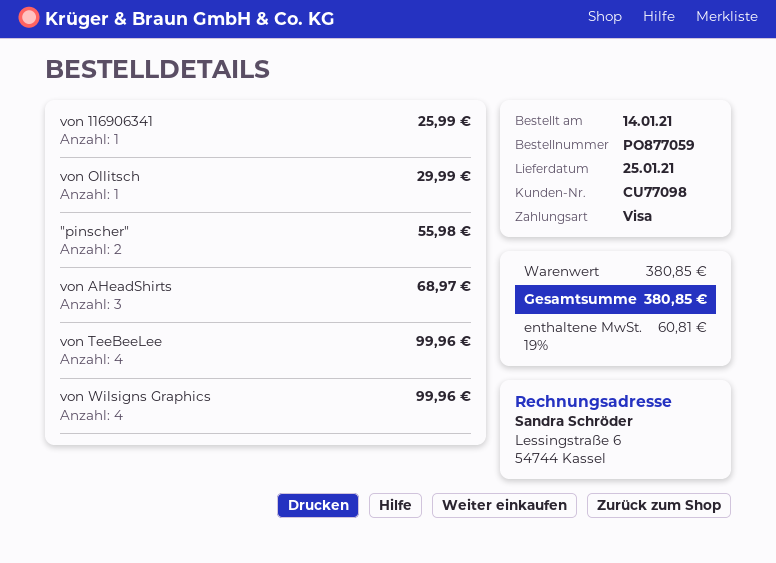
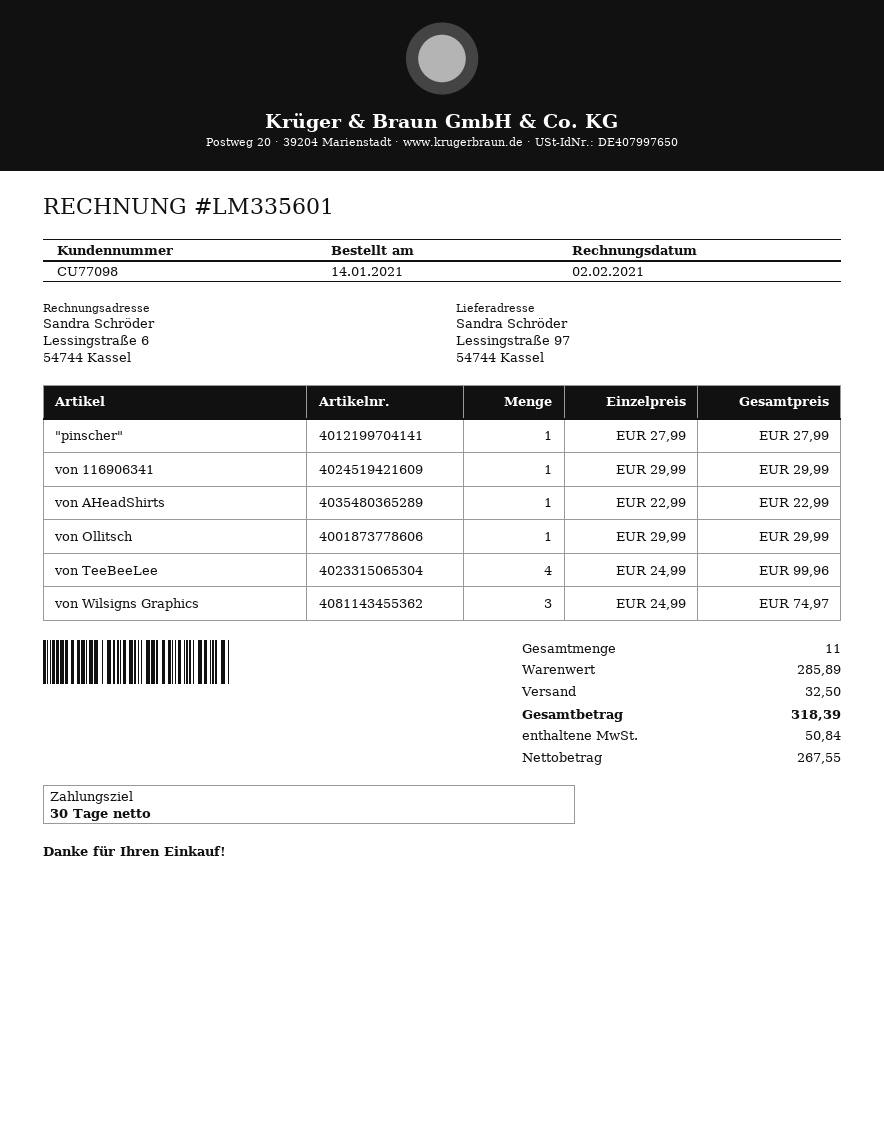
von 116906341: 1 for 25.99 -> 1 for 29.99
"pinscher": 2 for 55.98 -> 1 for 27.99
von AHeadShirts: 3 for 68.97 -> 1 for 22.99
von Wilsigns Graphics: 4 for 99.96 -> 3 for 74.97
subtotal: 380.85 -> 285.89
shipping: none -> 32.50
tax: 60.81 -> 50.84
total: 380.85 -> 318.39

